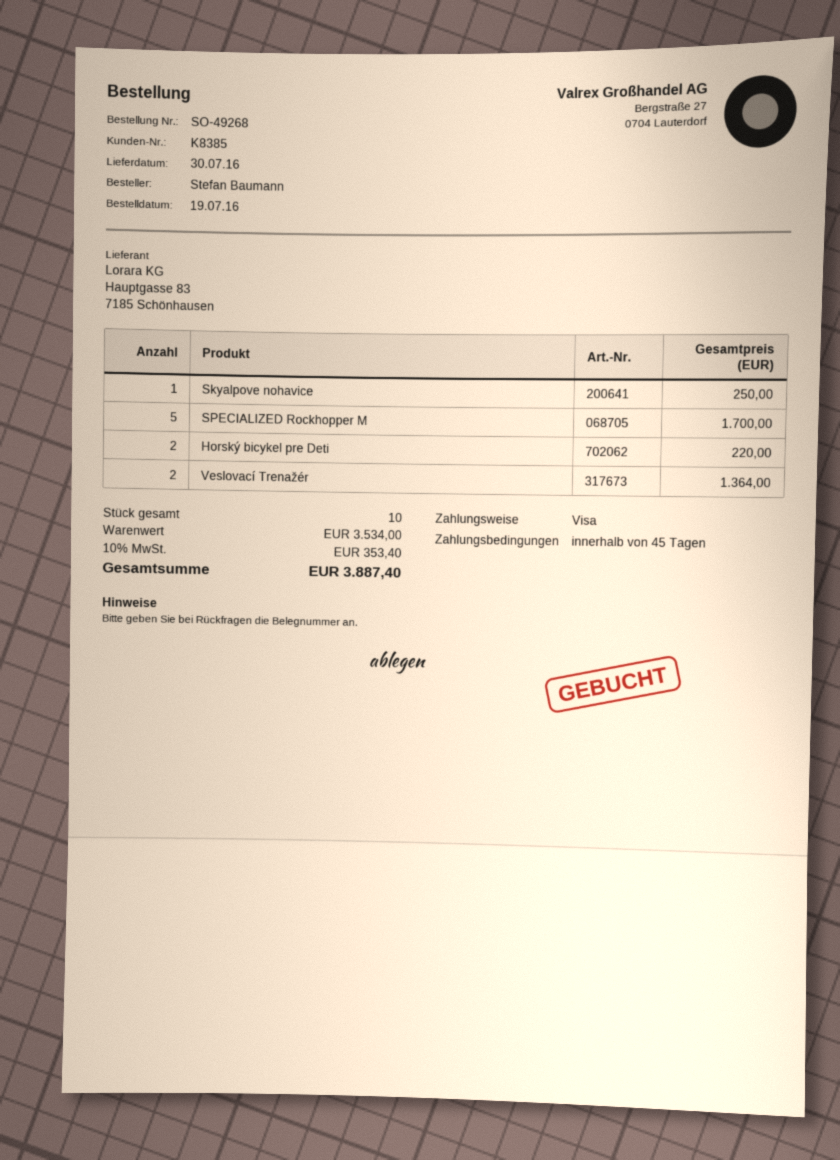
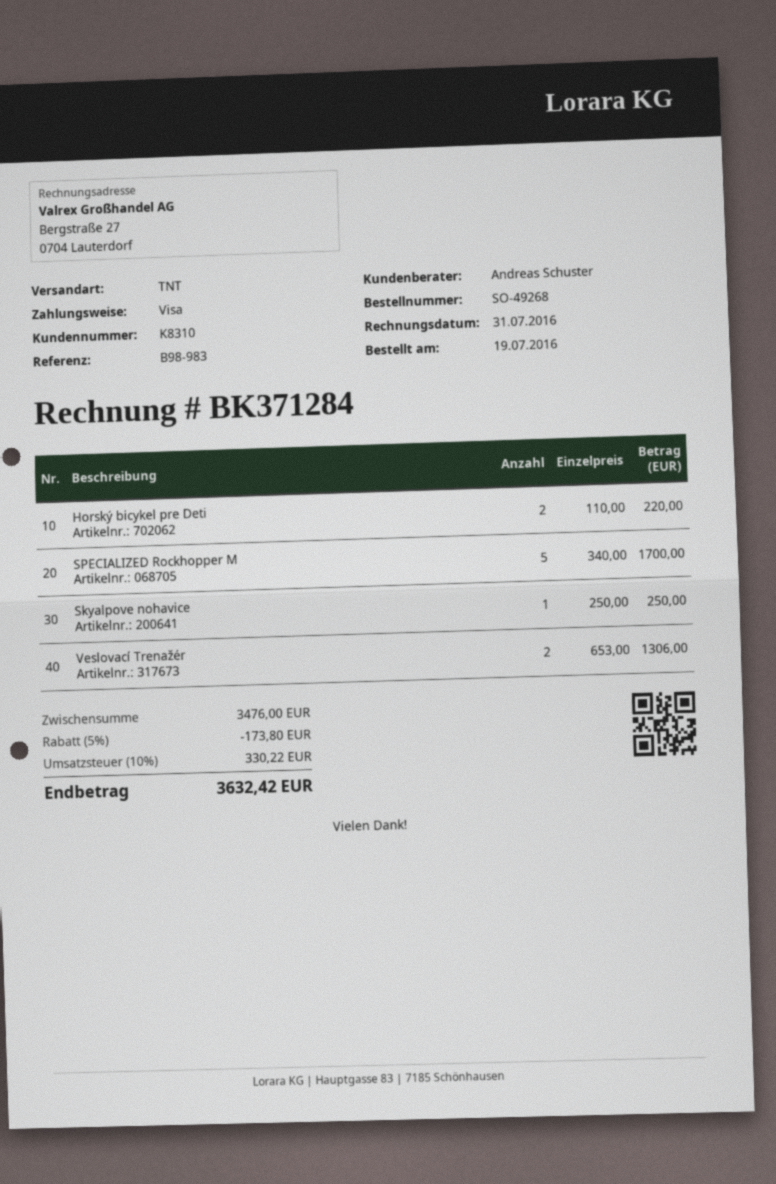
customer number: K8385 -> K8310
Veslovací Trenažér: 2 for 1364.00 -> 2 for 1306.00
subtotal: 3534.00 -> 3476.00
discount: none -> 5% = 173.80
tax: 10% = 353.40 -> 10% = 330.22
total: 3887.40 -> 3632.42

